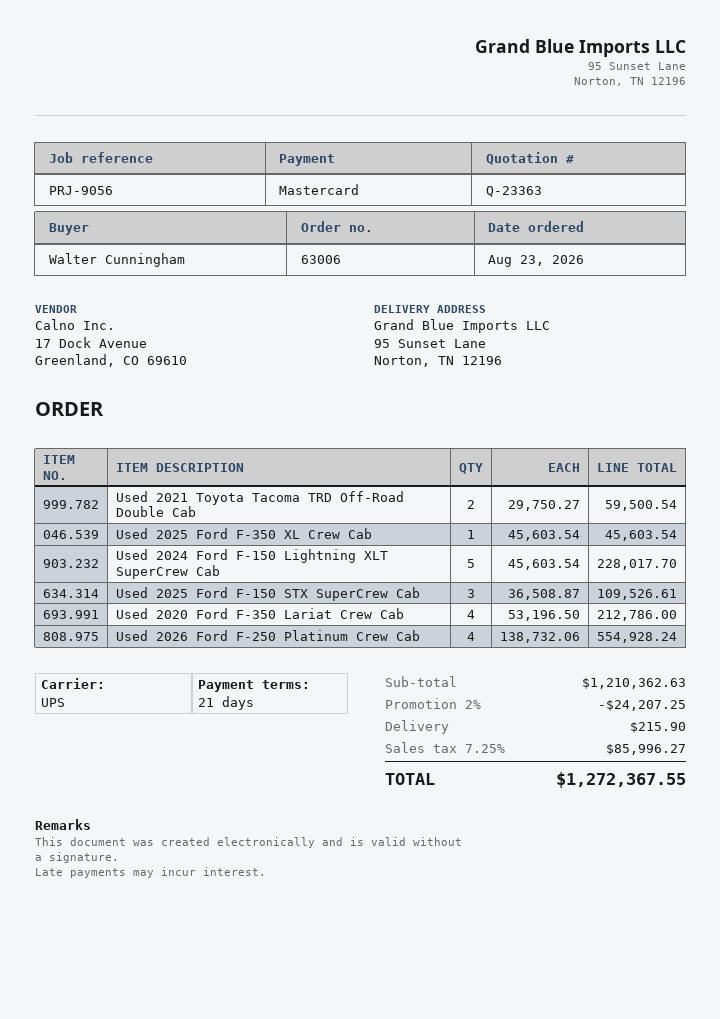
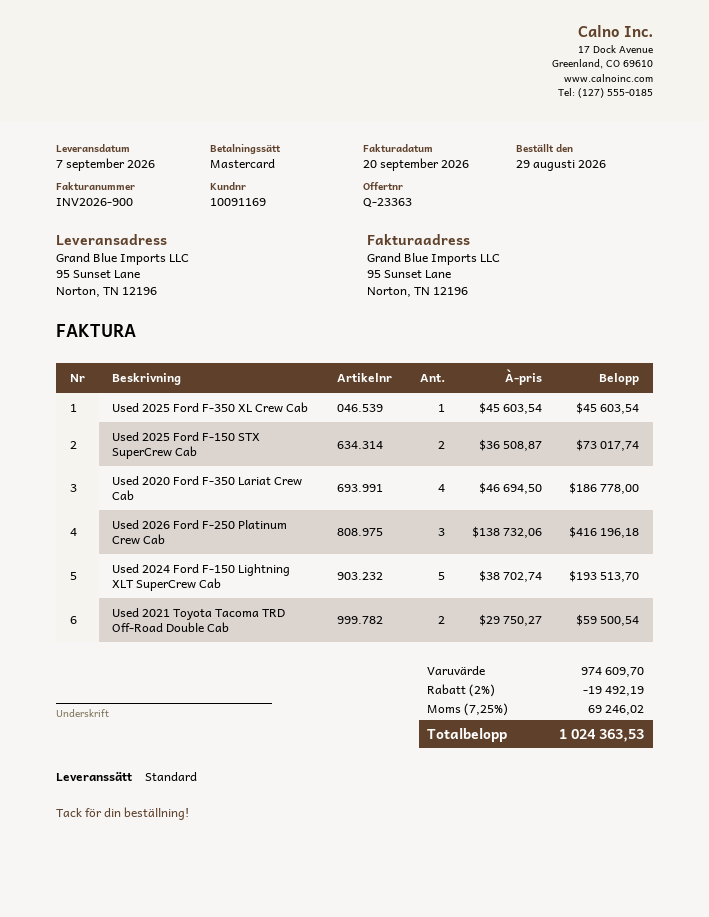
order date: 2026-08-23 -> 2026-08-29
shipping method: UPS -> standard
Used 2024 Ford F-150 Lightning XLT SuperCrew Cab: 5 x 45603.54 = 228017.70 -> 5 x 38702.74 = 193513.70
Used 2025 Ford F-150 STX SuperCrew Cab: 3 x 36508.87 = 109526.61 -> 2 x 36508.87 = 73017.74
Used 2020 Ford F-350 Lariat Crew Cab: 4 x 53196.50 = 212786.00 -> 4 x 46694.50 = 186778.00
Used 2026 Ford F-250 Platinum Crew Cab: 4 x 138732.06 = 554928.24 -> 3 x 138732.06 = 416196.18
subtotal: 1210362.63 -> 974609.70
discount: 2% = 24207.25 -> 2% = 19492.19
shipping: 215.90 -> none
tax: 7.25% = 85996.27 -> 7.25% = 69246.02
total: 1272367.55 -> 1024363.53

